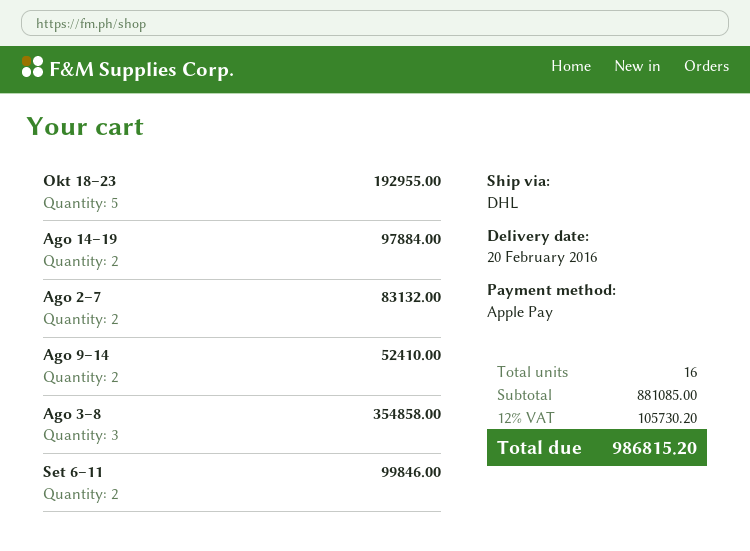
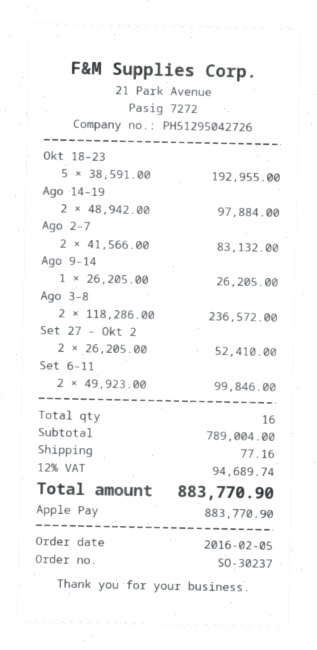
Ago 9–14: 2 for 52410.00 -> 1 for 26205.00
Ago 3–8: 3 for 354858.00 -> 2 for 236572.00
Set 27 – Okt 2: none -> 2 for 52410.00
subtotal: 881085.00 -> 789004.00
shipping: none -> 77.16
tax: 12% = 105730.20 -> 12% = 94689.74
total: 986815.20 -> 883770.90

